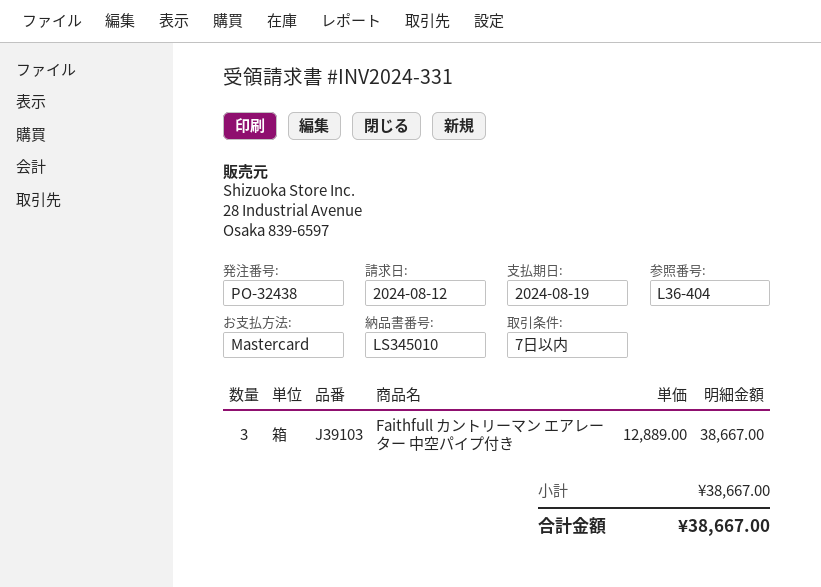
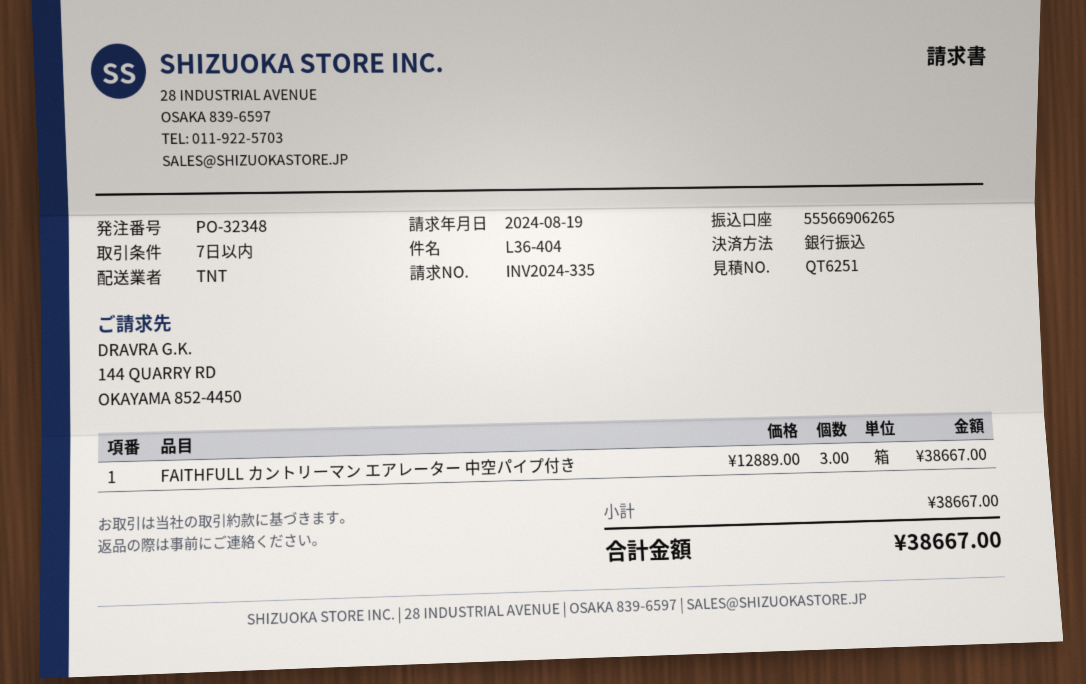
order number: PO-32438 -> PO-32348
invoice number: INV2024-331 -> INV2024-335
invoice date: 2024-08-12 -> 2024-08-19
payment method: Mastercard -> bank transfer

